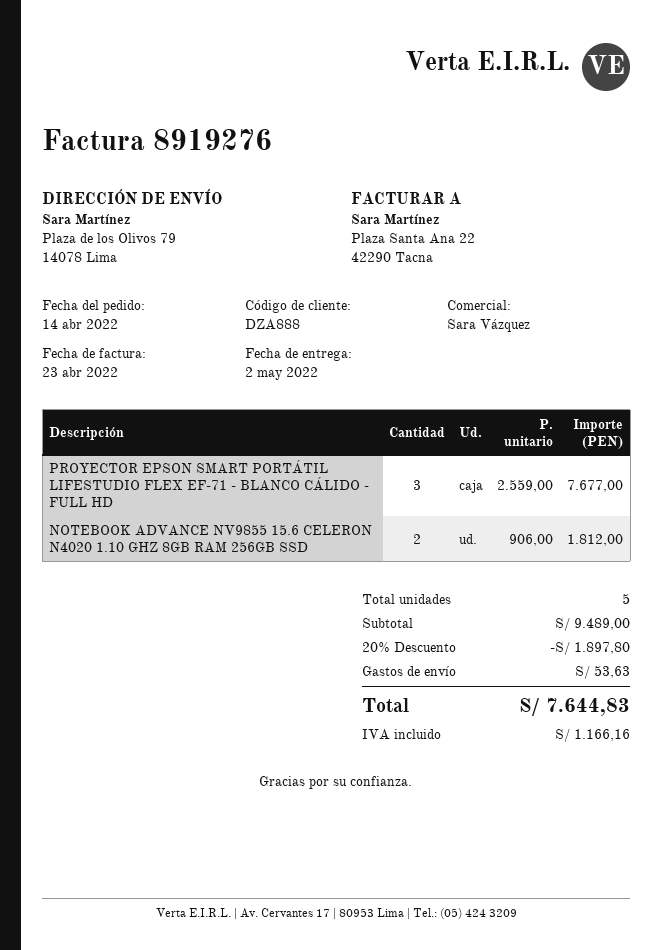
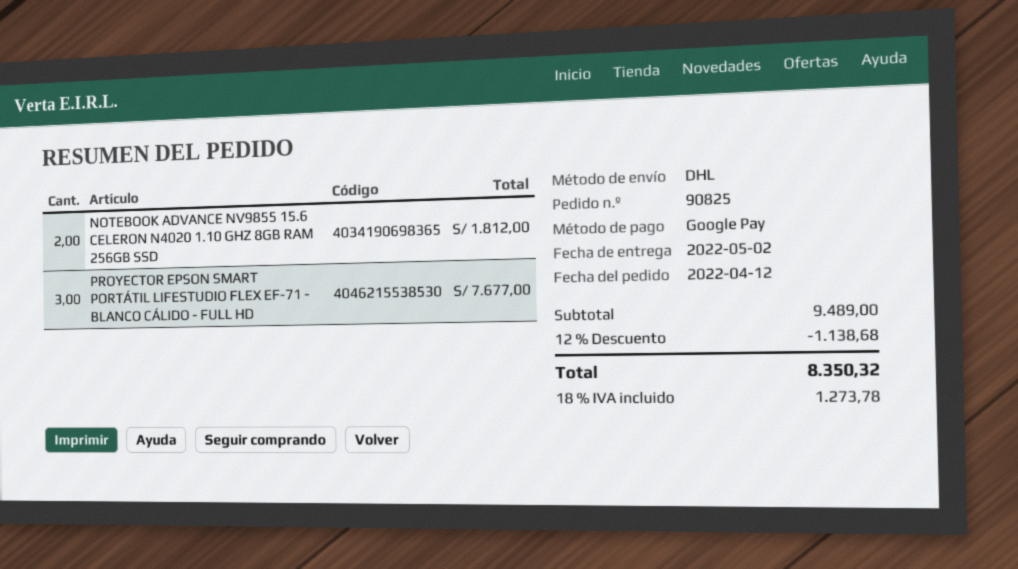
order date: 2022-04-14 -> 2022-04-12
discount: 20% = 1897.80 -> 12% = 1138.68
shipping: 53.63 -> none
tax: 1166.16 -> 1273.78
total: 7644.83 -> 8350.32

